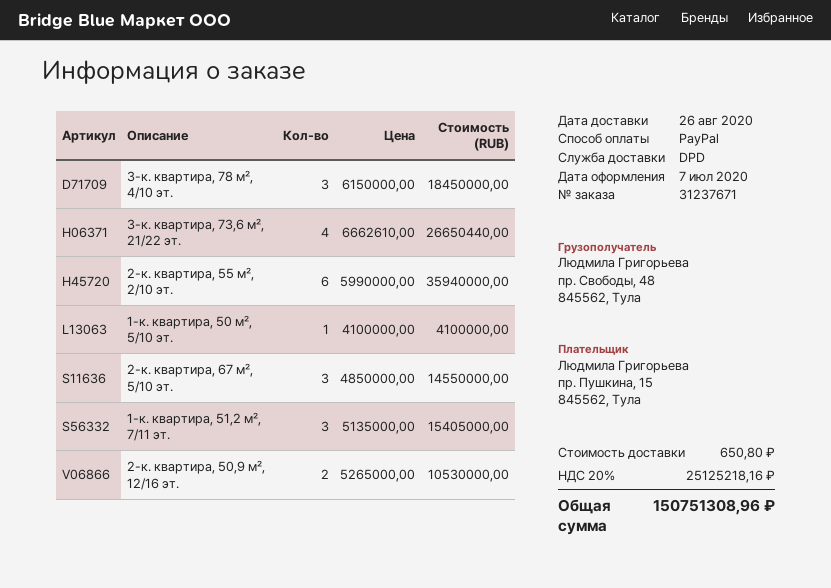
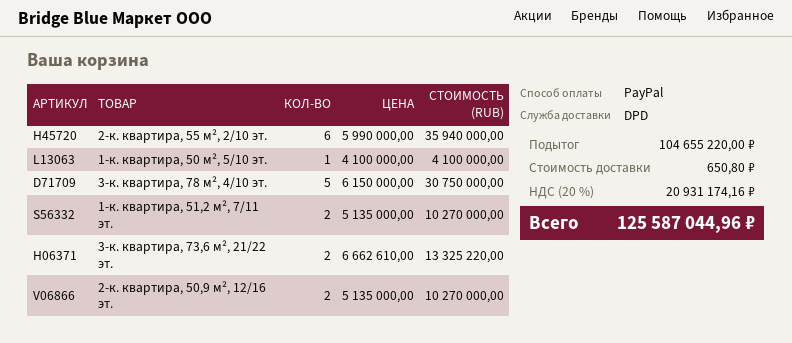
3-к. квартира, 78 м², 4/10 эт.: 3 x 6150000.00 = 18450000.00 -> 5 x 6150000.00 = 30750000.00
3-к. квартира, 73,6 м², 21/22 эт.: 4 x 6662610.00 = 26650440.00 -> 2 x 6662610.00 = 13325220.00
2-к. квартира, 67 м², 5/10 эт.: 3 x 4850000.00 = 14550000.00 -> none
1-к. квартира, 51,2 м², 7/11 эт.: 3 x 5135000.00 = 15405000.00 -> 2 x 5135000.00 = 10270000.00
2-к. квартира, 50,9 м², 12/16 эт.: 2 x 5265000.00 = 10530000.00 -> 2 x 5135000.00 = 10270000.00
tax: 20% = 25125218.16 -> 20% = 20931174.16
total: 150751308.96 -> 125587044.96

